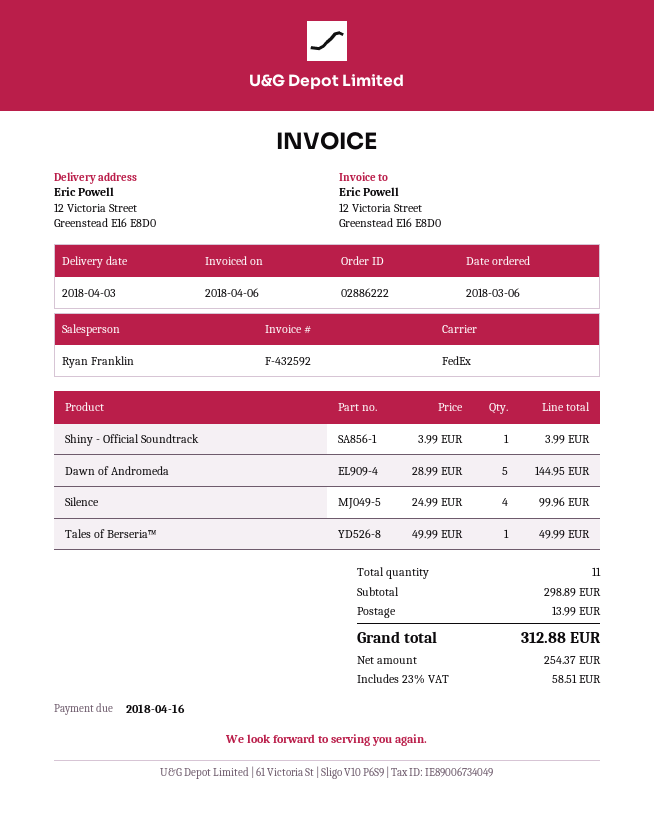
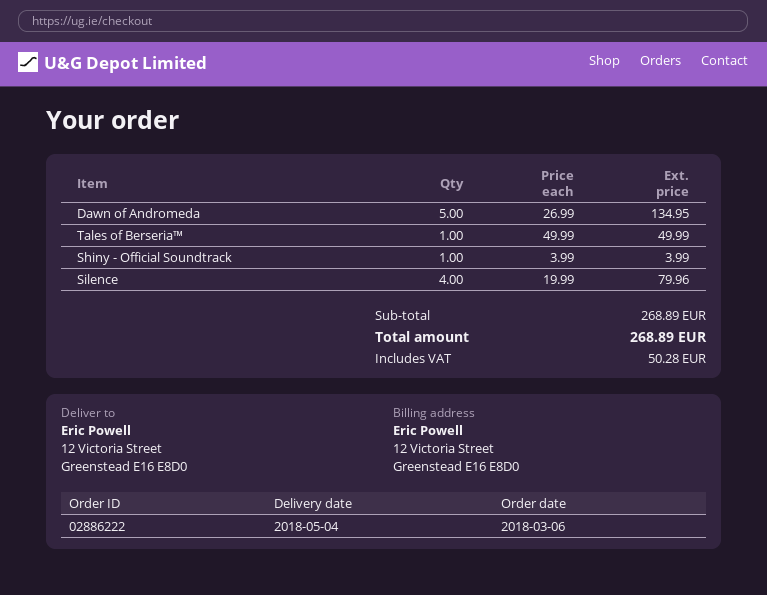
delivery date: 2018-04-03 -> 2018-05-04
Dawn of Andromeda: 5 x 28.99 = 144.95 -> 5 x 26.99 = 134.95
Silence: 4 x 24.99 = 99.96 -> 4 x 19.99 = 79.96
subtotal: 298.89 -> 268.89
shipping: 13.99 -> none
tax: 58.51 -> 50.28
total: 312.88 -> 268.89

